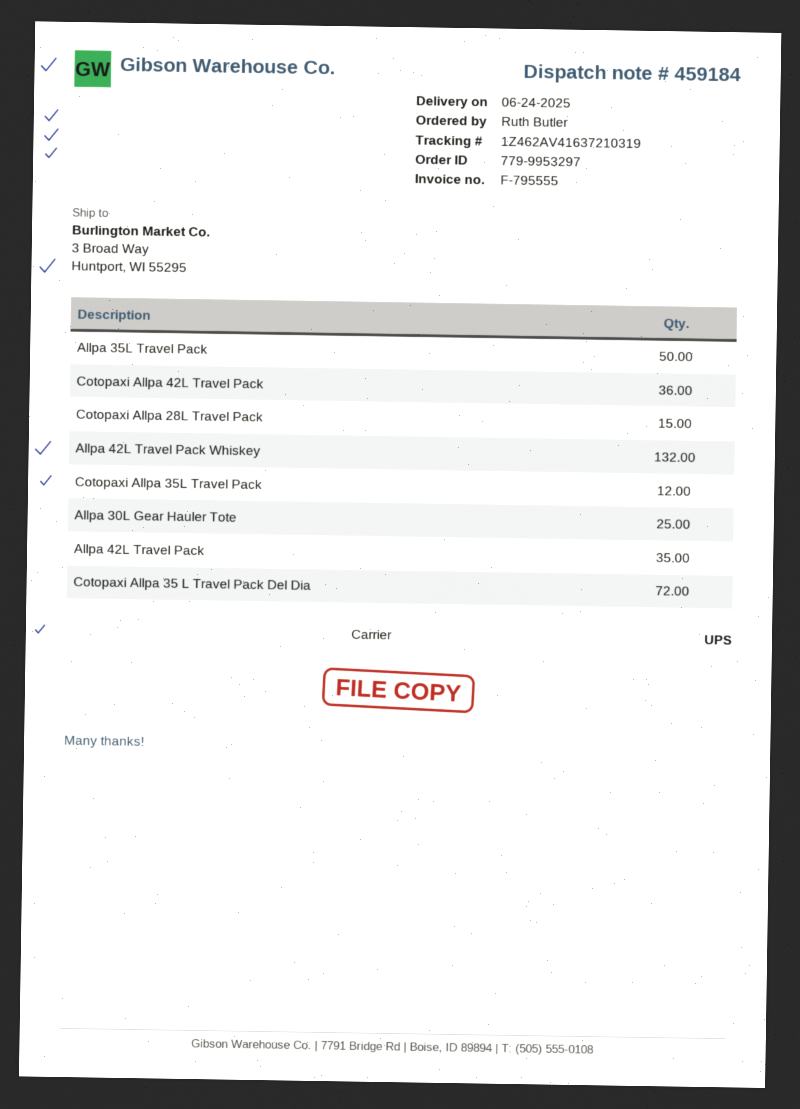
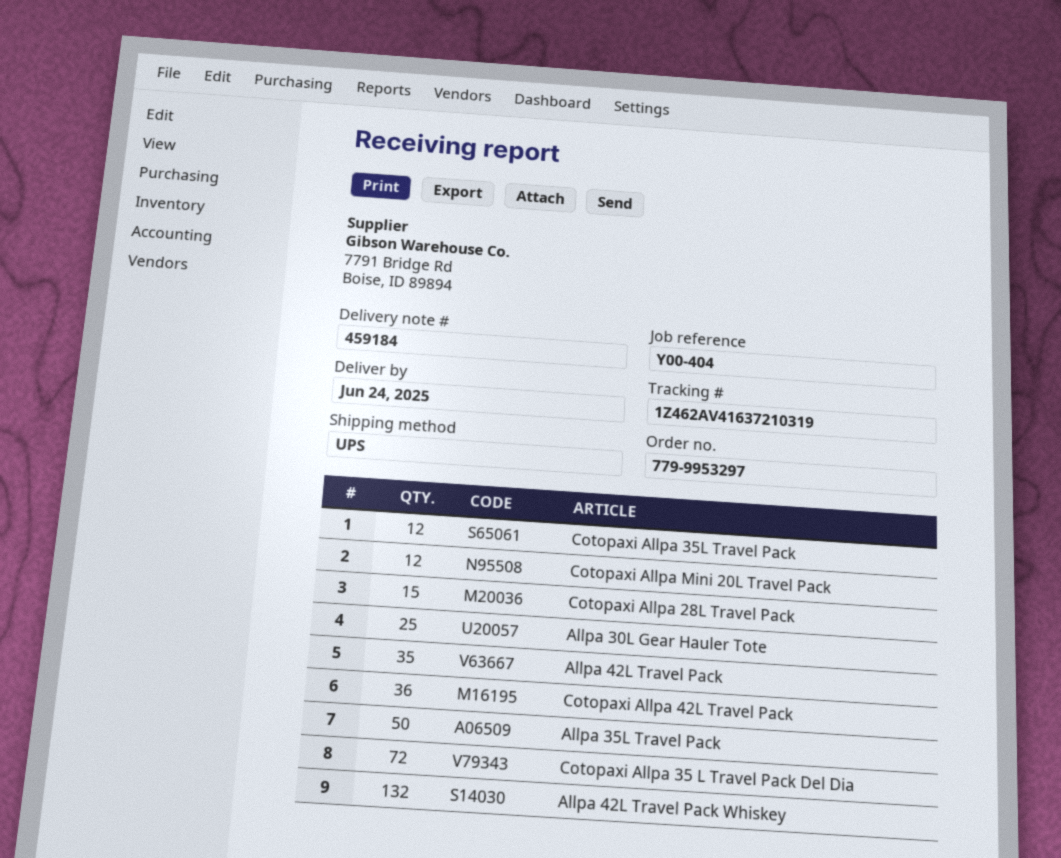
Cotopaxi Allpa Mini 20L Travel Pack: none -> 12

